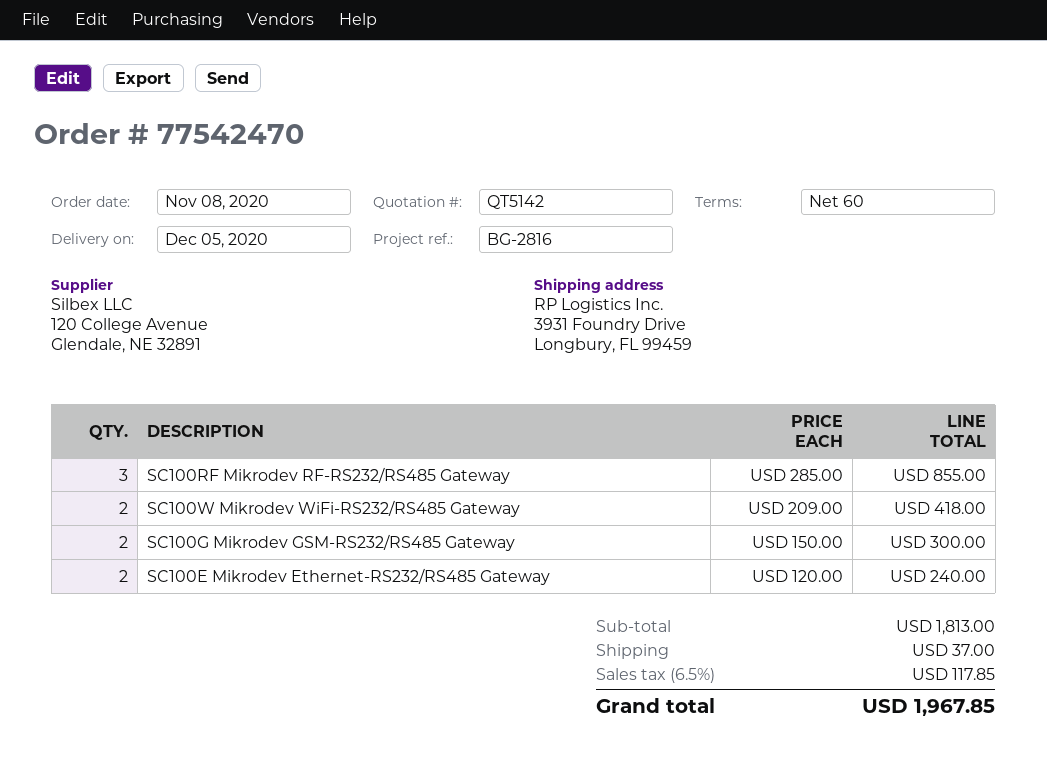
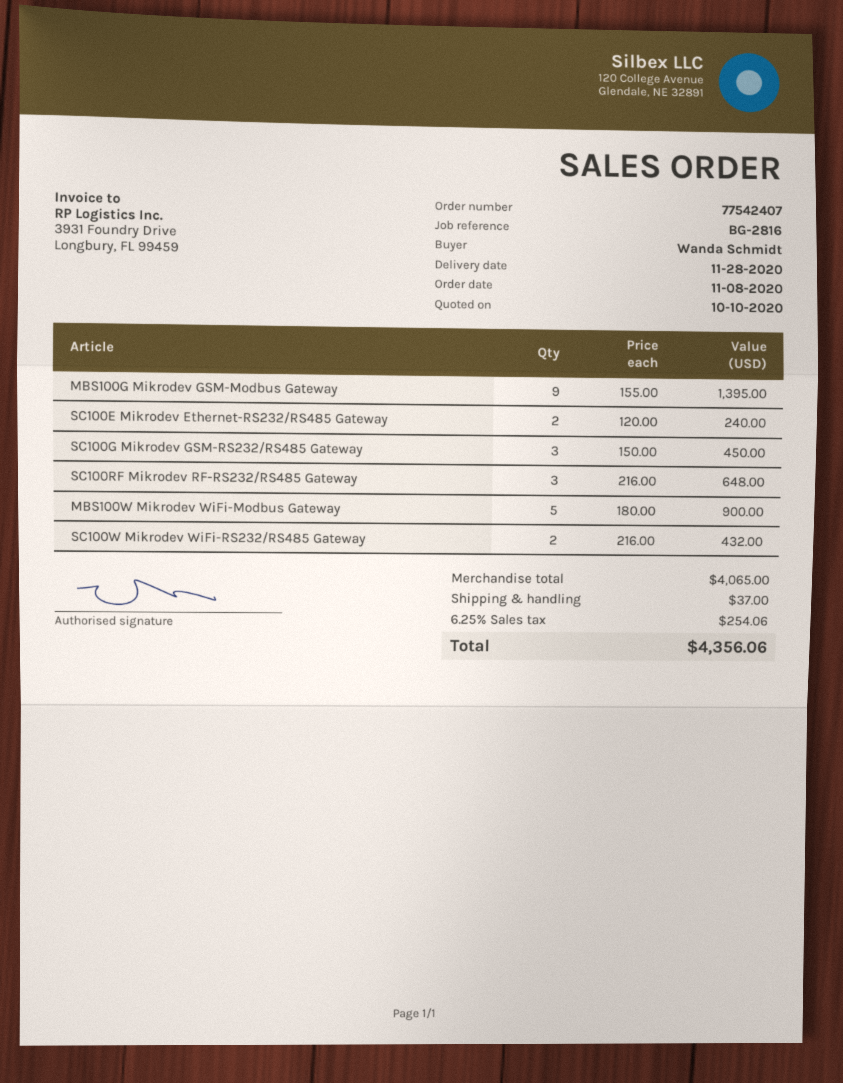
order number: 77542470 -> 77542407
delivery date: 2020-12-05 -> 2020-11-28
SC100RF Mikrodev RF-RS232/RS485 Gateway: 3 x 285.00 = 855.00 -> 3 x 216.00 = 648.00
SC100W Mikrodev WiFi-RS232/RS485 Gateway: 2 x 209.00 = 418.00 -> 2 x 216.00 = 432.00
SC100G Mikrodev GSM-RS232/RS485 Gateway: 2 x 150.00 = 300.00 -> 3 x 150.00 = 450.00
MBS100G Mikrodev GSM-Modbus Gateway: none -> 9 x 155.00 = 1395.00
MBS100W Mikrodev WiFi-Modbus Gateway: none -> 5 x 180.00 = 900.00
subtotal: 1813.00 -> 4065.00
tax: 6.5% = 117.85 -> 6.25% = 254.06
total: 1967.85 -> 4356.06

